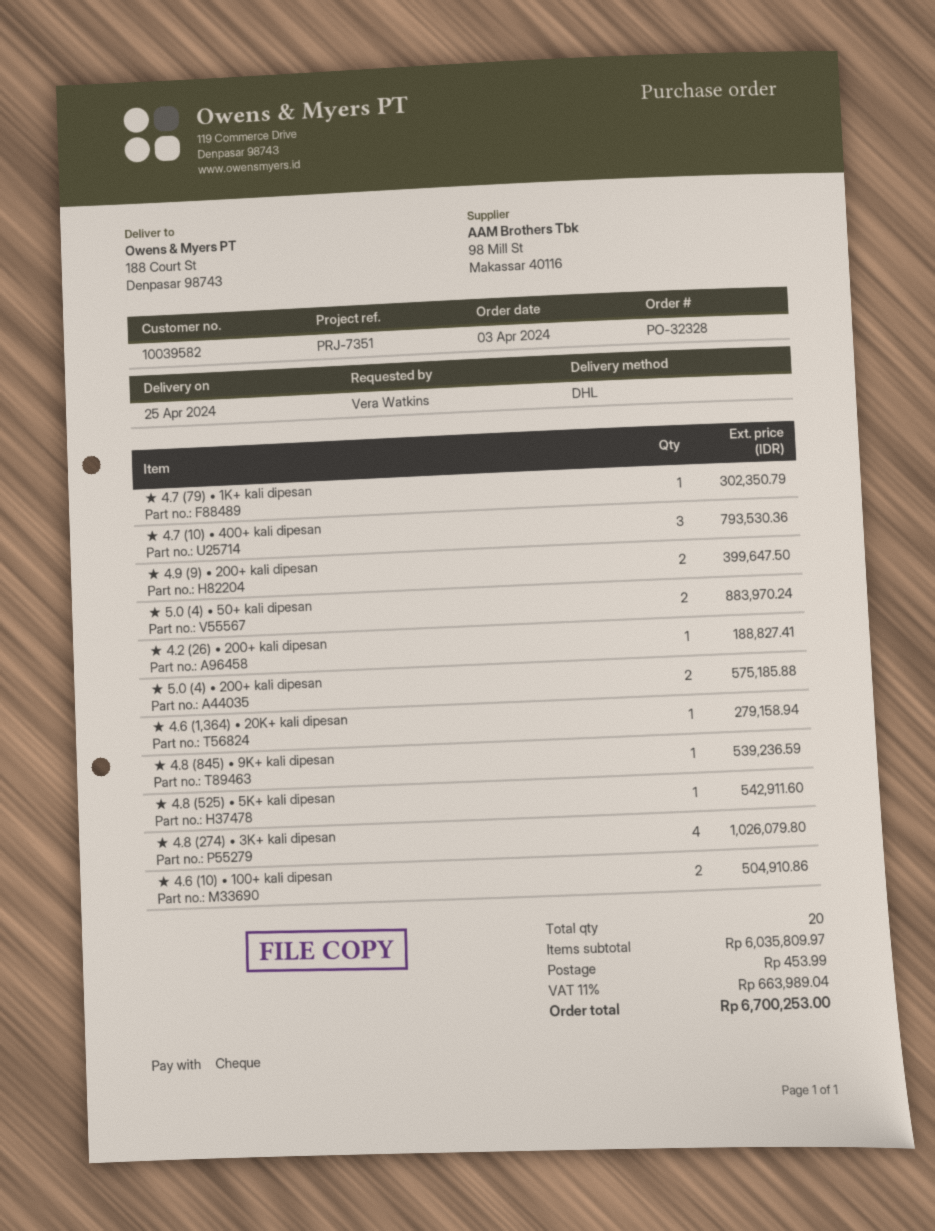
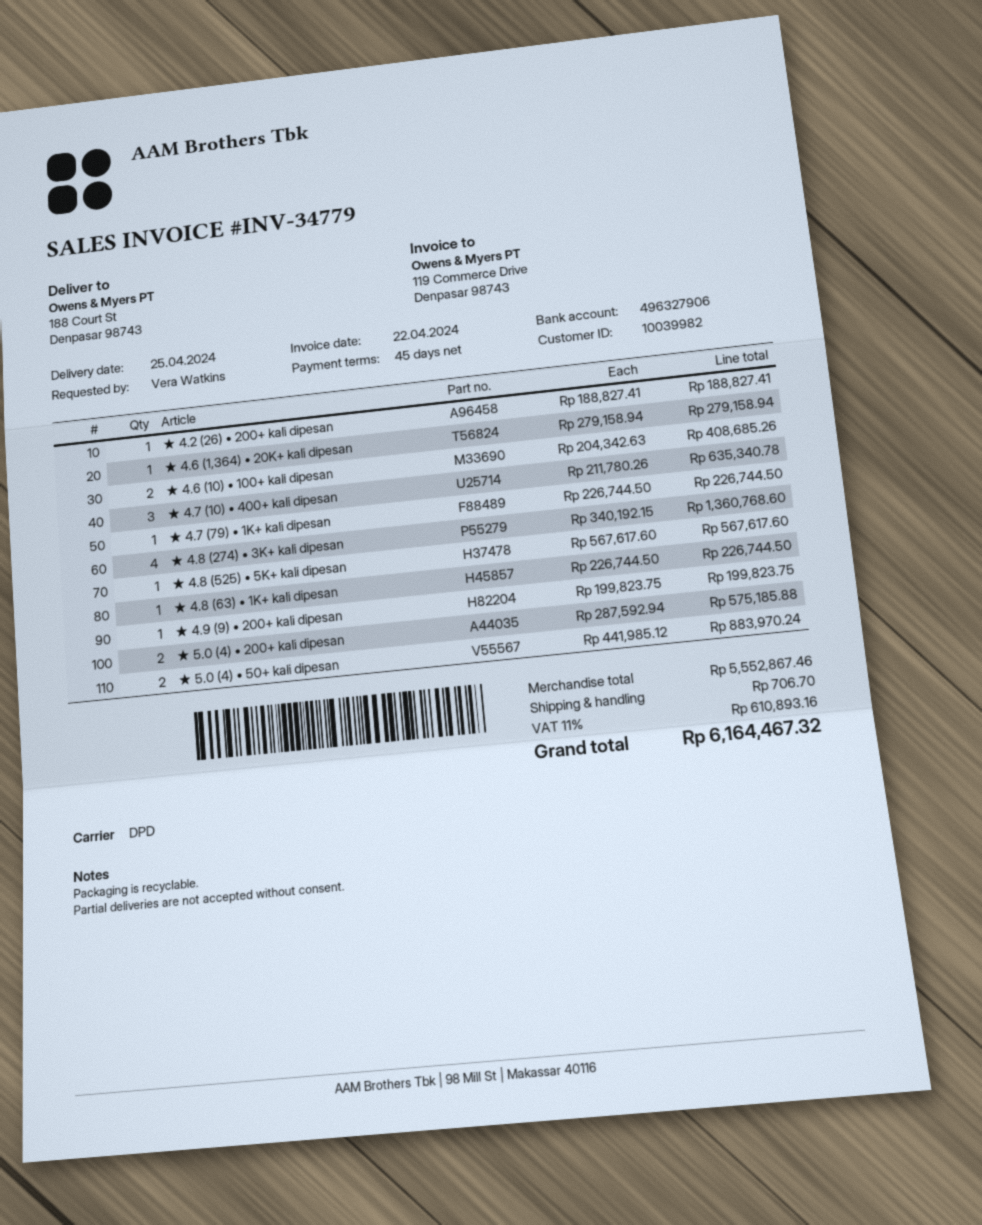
customer number: 10039582 -> 10039982
shipping method: DHL -> DPD
★ 4.7 (79) • 1K+ kali dipesan: 1 for 302350.79 -> 1 for 226744.50
★ 4.7 (10) • 400+ kali dipesan: 3 for 793530.36 -> 3 for 635340.78
★ 4.9 (9) • 200+ kali dipesan: 2 for 399647.50 -> 1 for 199823.75
★ 4.8 (845) • 9K+ kali dipesan: 1 for 539236.59 -> none
★ 4.8 (525) • 5K+ kali dipesan: 1 for 542911.60 -> 1 for 567617.60
★ 4.8 (274) • 3K+ kali dipesan: 4 for 1026079.80 -> 4 for 1360768.60
★ 4.6 (10) • 100+ kali dipesan: 2 for 504910.86 -> 2 for 408685.26
★ 4.8 (63) • 1K+ kali dipesan: none -> 1 for 226744.50
subtotal: 6035809.97 -> 5552867.46
shipping: 453.99 -> 706.70
tax: 11% = 663989.04 -> 11% = 610893.16
total: 6700253.00 -> 6164467.32

